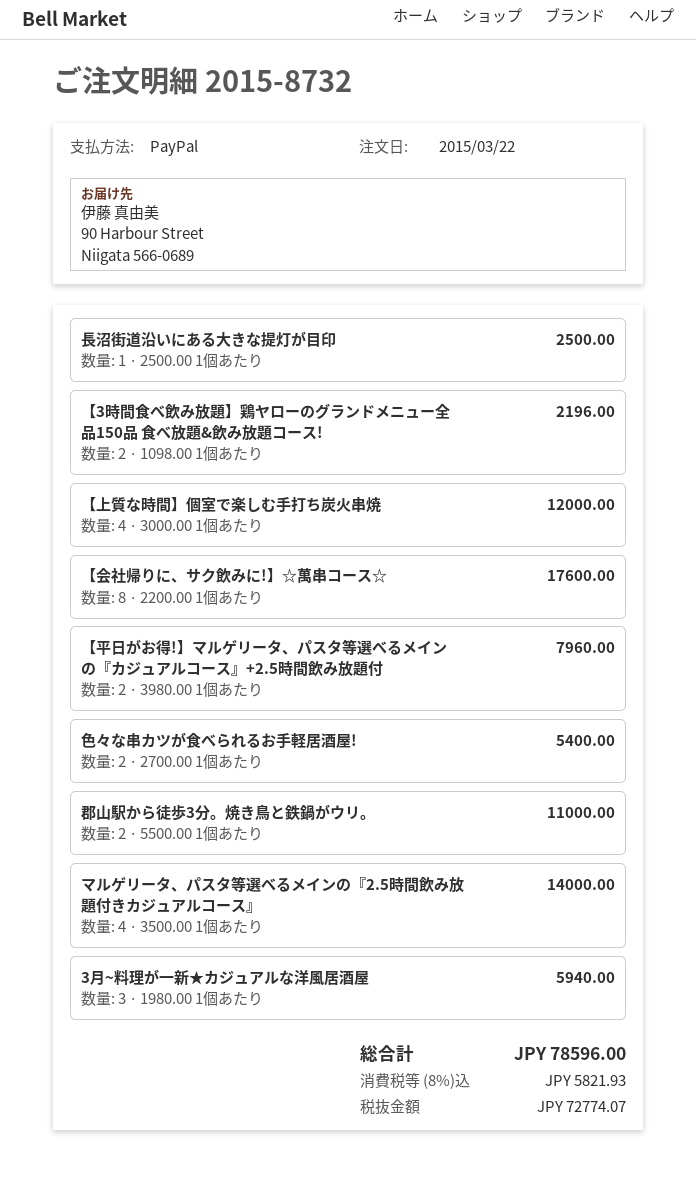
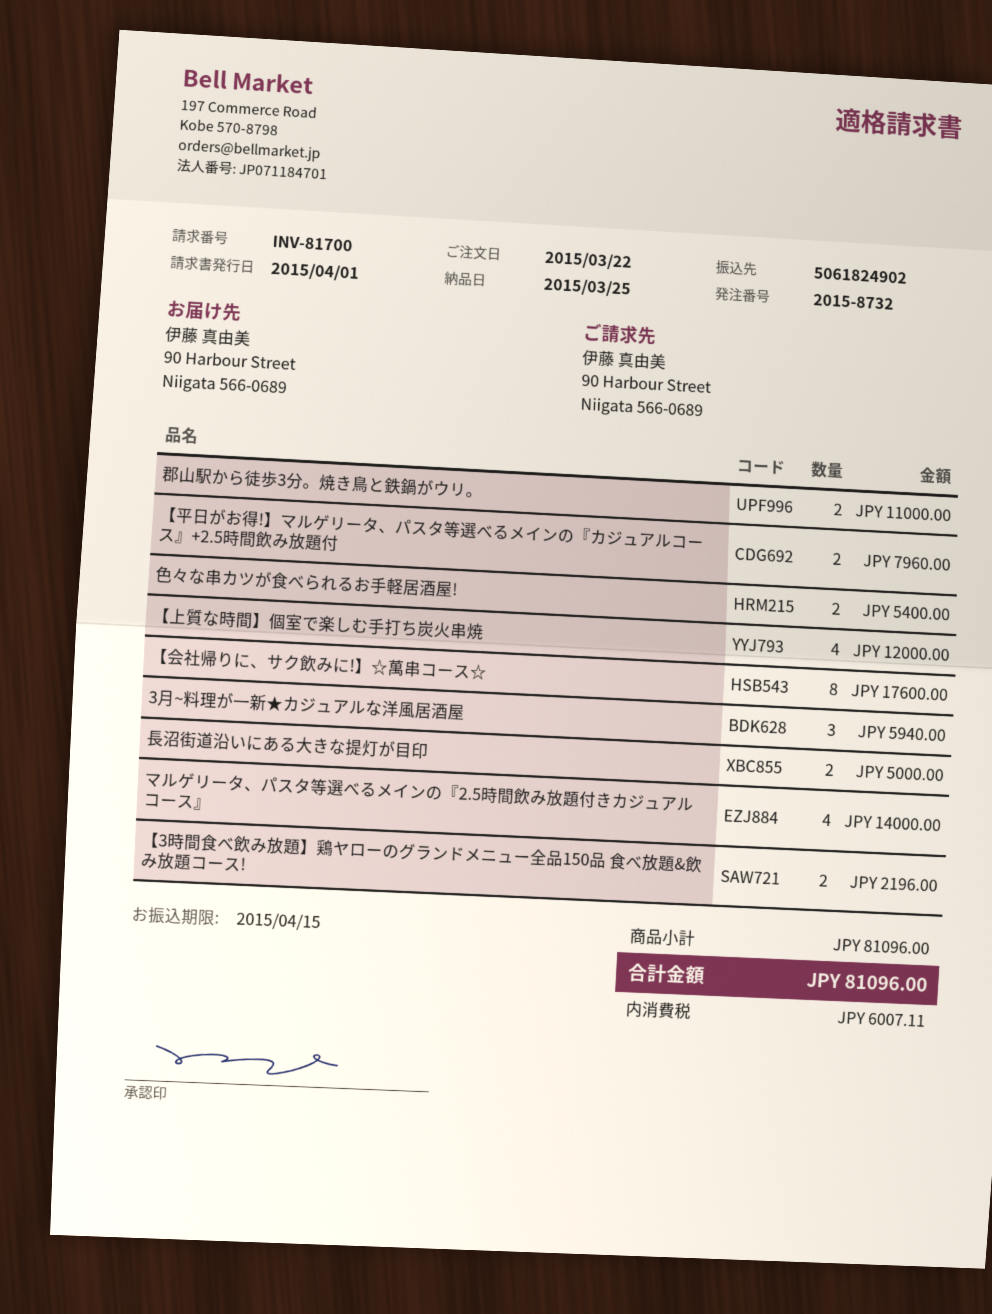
長沼街道沿いにある大きな提灯が目印: 1 for 2500.00 -> 2 for 5000.00
tax: 5821.93 -> 6007.11
total: 78596.00 -> 81096.00

